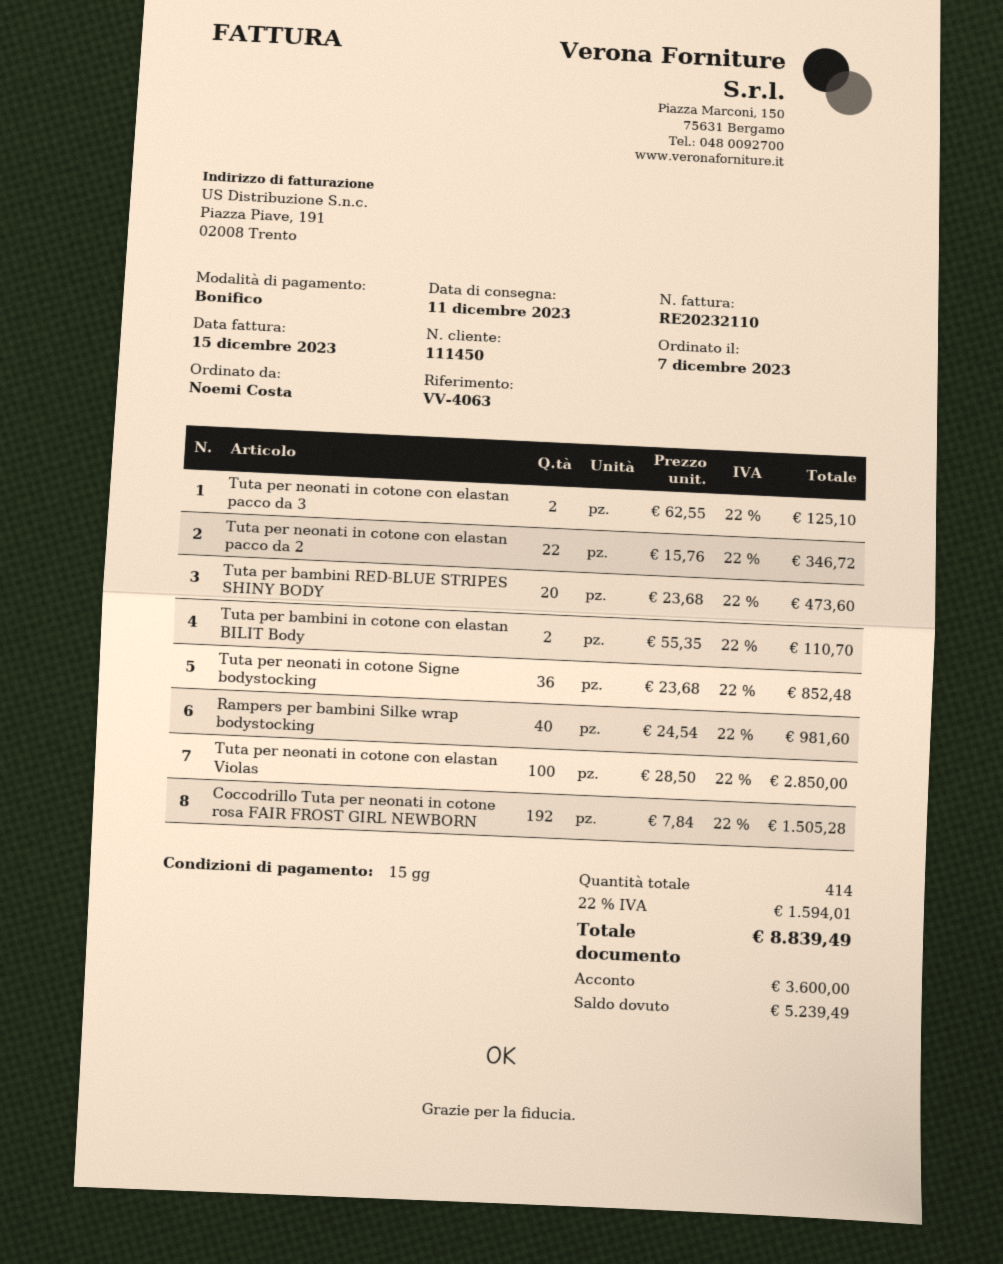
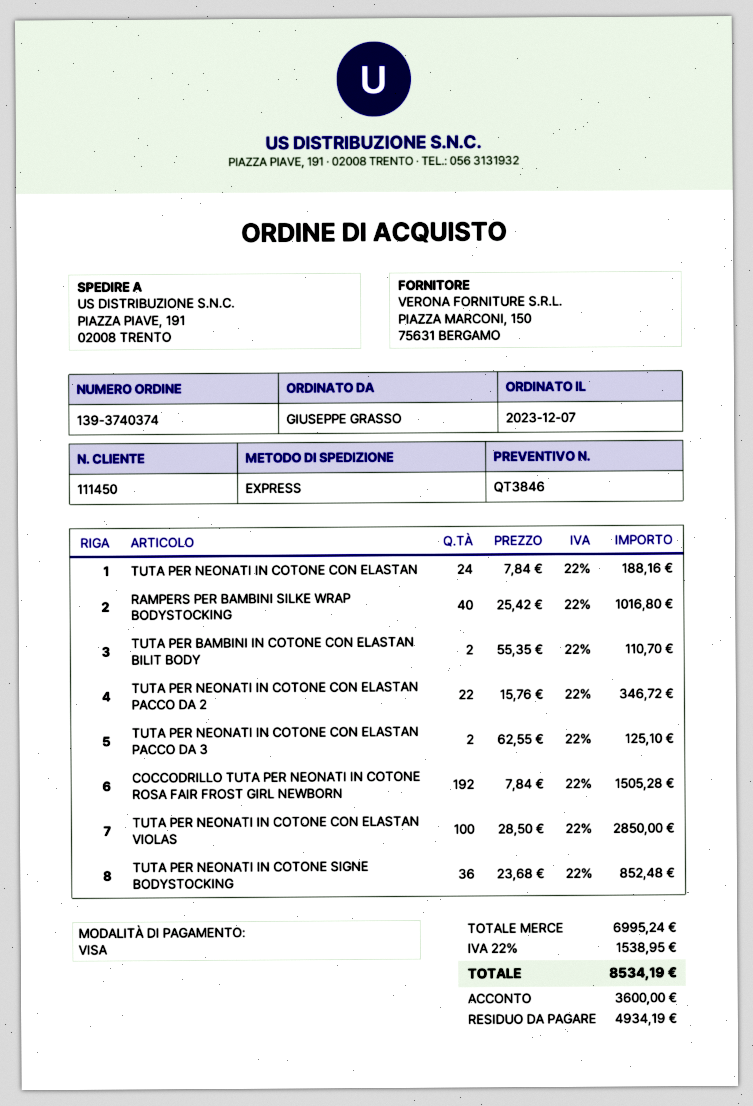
ordered by: Noemi Costa -> GIUSEPPE GRASSO
payment method: bank transfer -> Visa
Tuta per bambini RED-BLUE STRIPES SHINY BODY: 20 x 23.68 = 473.60 -> none
Rampers per bambini Silke wrap bodystocking: 40 x 24.54 = 981.60 -> 40 x 25.42 = 1016.80
TUTA PER NEONATI IN COTONE CON ELASTAN: none -> 24 x 7.84 = 188.16
tax: 22% = 1594.01 -> 22% = 1538.95
total: 8839.49 -> 8534.19
balance: 5239.49 -> 4934.19

